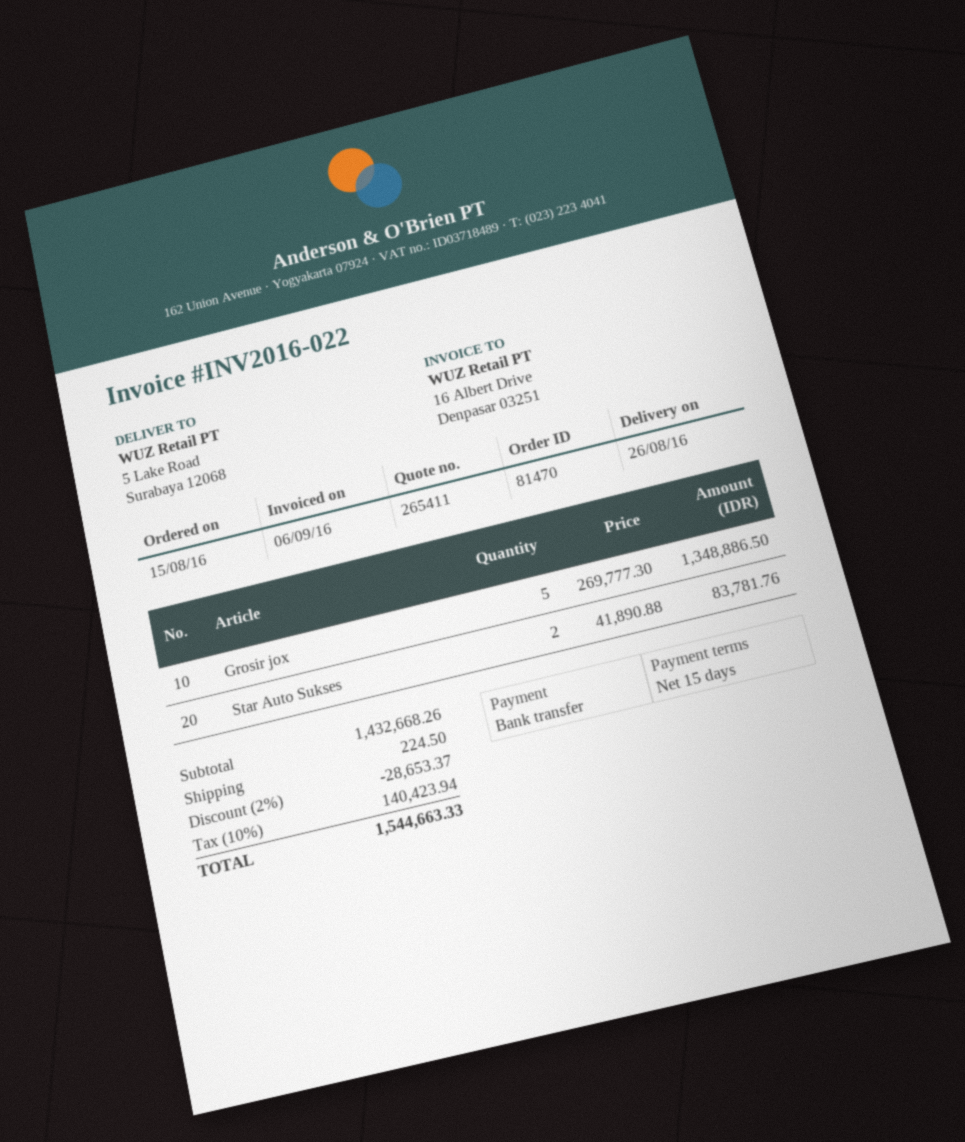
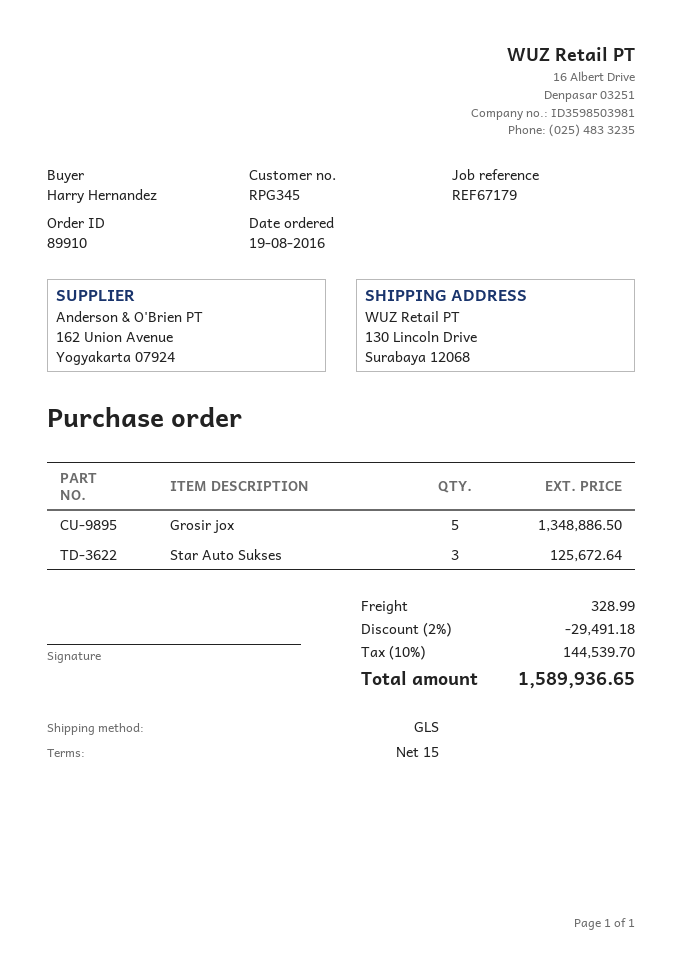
order number: 81470 -> 89910
order date: 2016-08-15 -> 2016-08-19
ship to: 5 Lake Road, Surabaya 12068 -> 130 Lincoln Drive, Surabaya 12068
Star Auto Sukses: 2 for 83781.76 -> 3 for 125672.64
discount: 2% = 28653.37 -> 2% = 29491.18
shipping: 224.50 -> 328.99
tax: 10% = 140423.94 -> 10% = 144539.70
total: 1544663.33 -> 1589936.65

